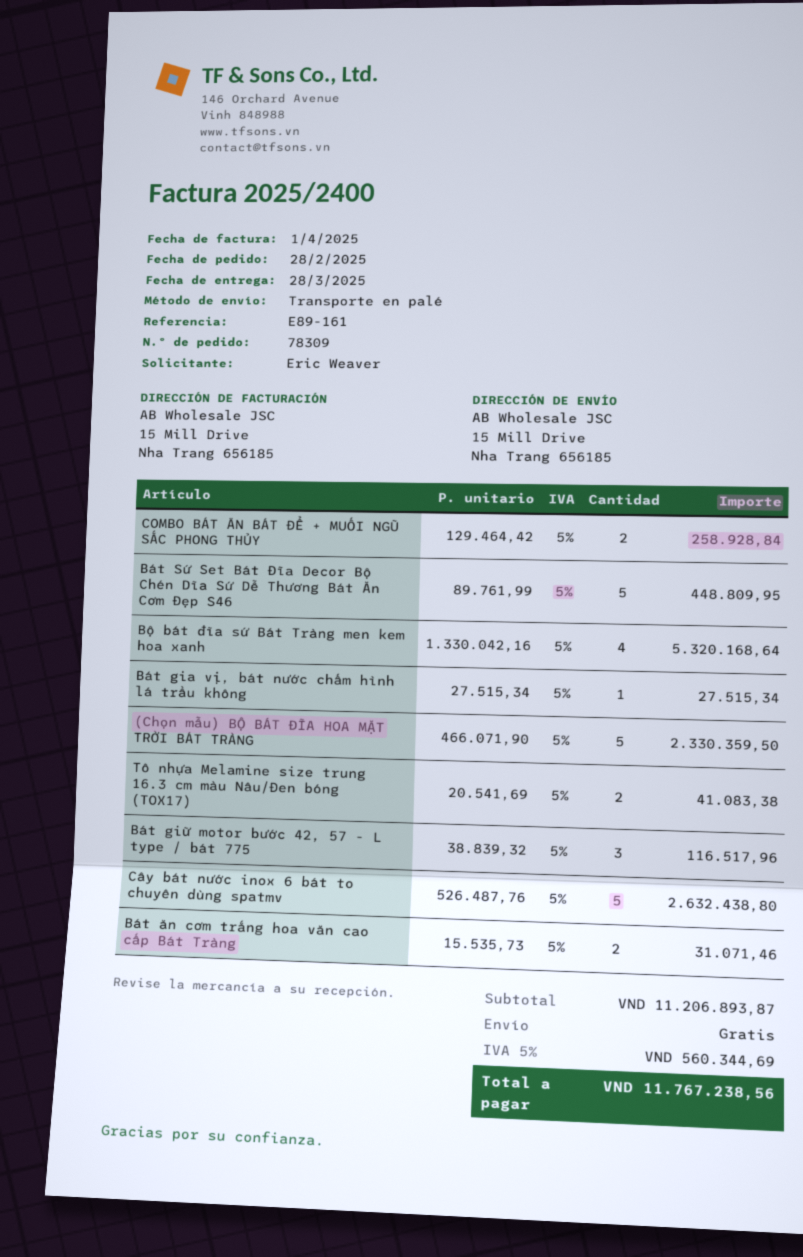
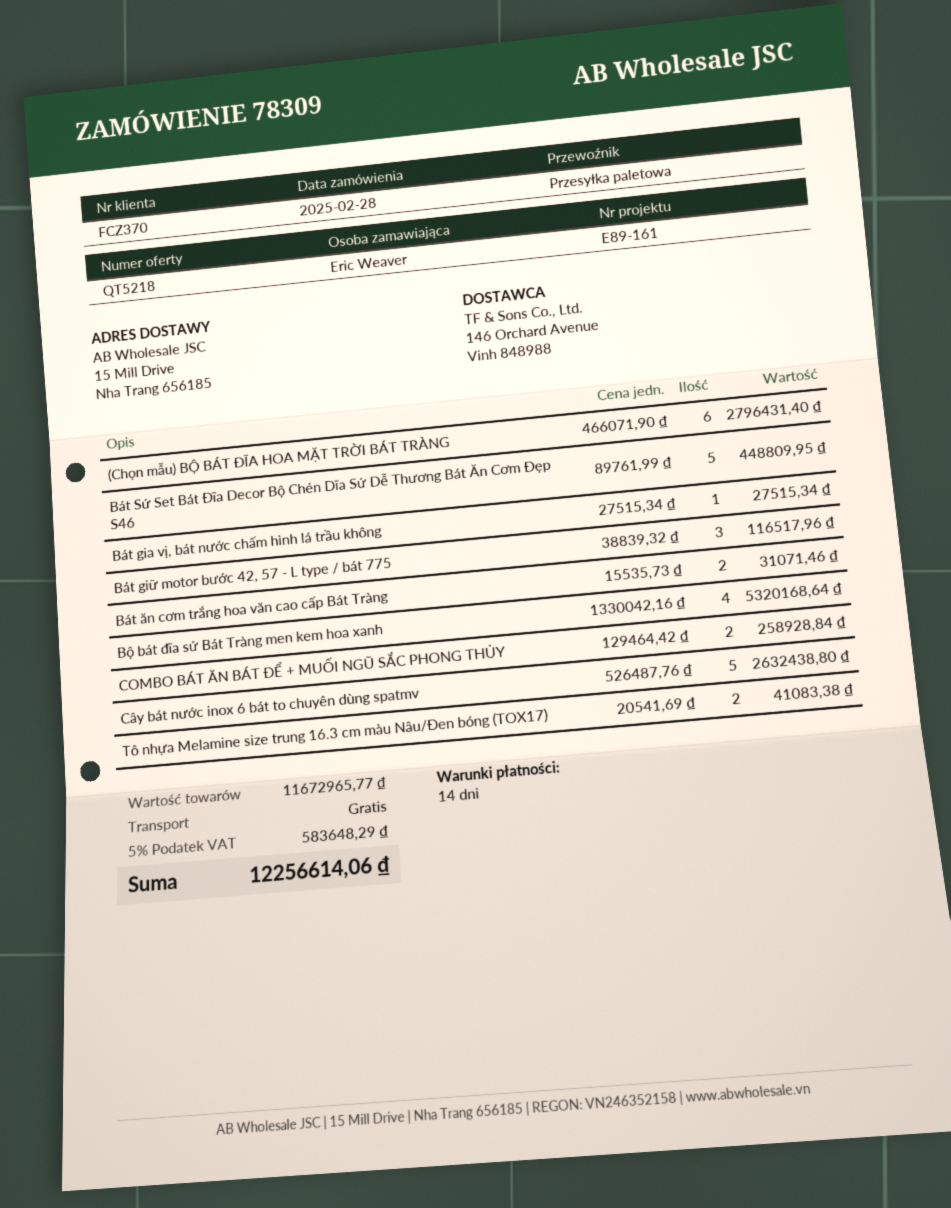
(Chọn mẫu) BỘ BÁT ĐĨA HOA MẶT TRỜI BÁT TRÀNG: 5 x 466071.90 = 2330359.50 -> 6 x 466071.90 = 2796431.40
subtotal: 11206893.87 -> 11672965.77
tax: 5% = 560344.69 -> 5% = 583648.29
total: 11767238.56 -> 12256614.06

